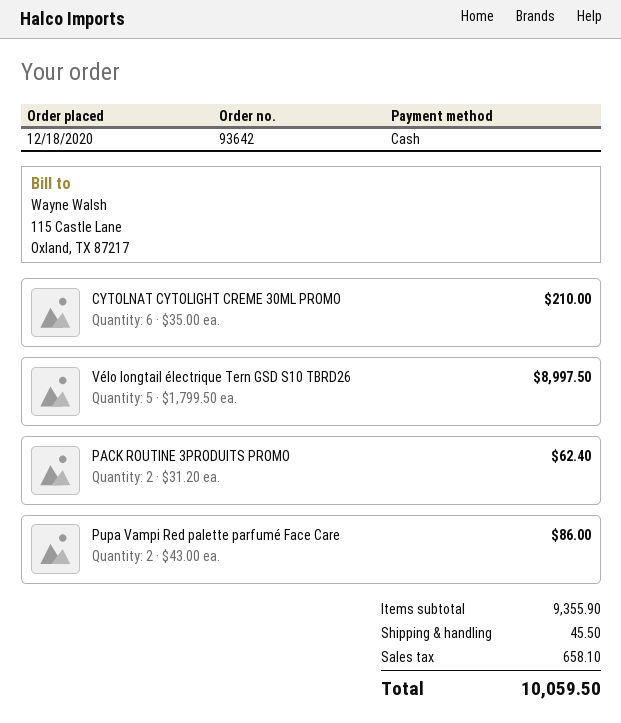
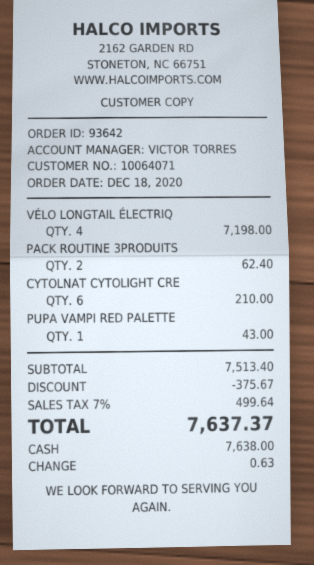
Vélo longtail électrique Tern GSD S10 TBRD26: 5 for 8997.50 -> 4 for 7198.00
Pupa Vampi Red palette parfumé Face Care: 2 for 86.00 -> 1 for 43.00
subtotal: 9355.90 -> 7513.40
discount: none -> 375.67
shipping: 45.50 -> none
tax: 658.10 -> 499.64
total: 10059.50 -> 7637.37

